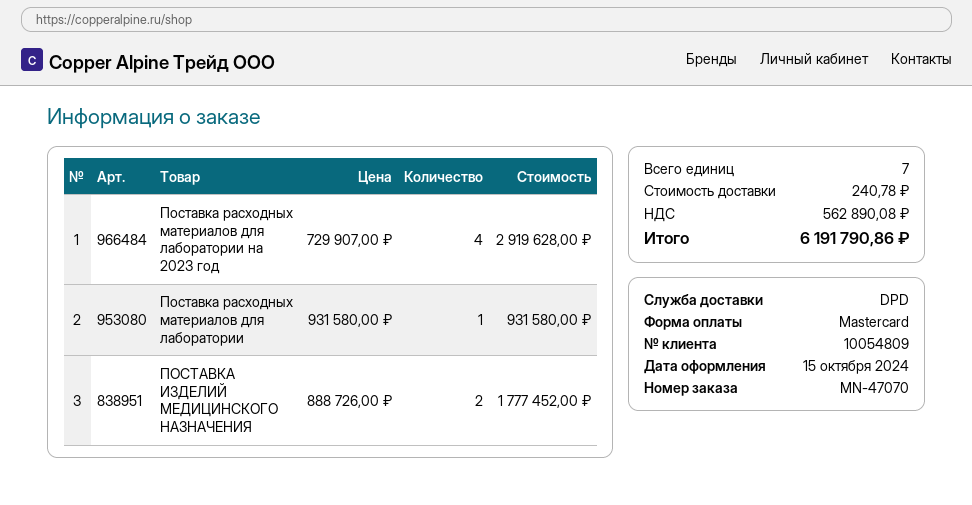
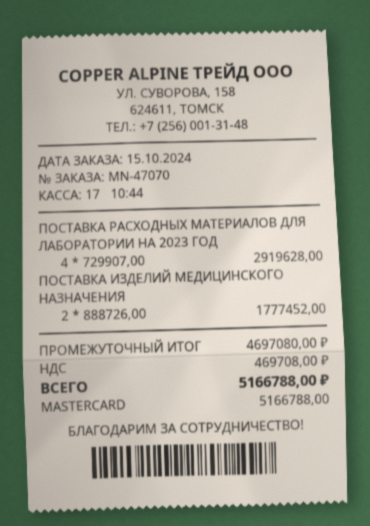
Поставка расходных материалов для лаборатории: 1 x 931580.00 = 931580.00 -> none
shipping: 240.78 -> none
tax: 562890.08 -> 469708.00
total: 6191790.86 -> 5166788.00

